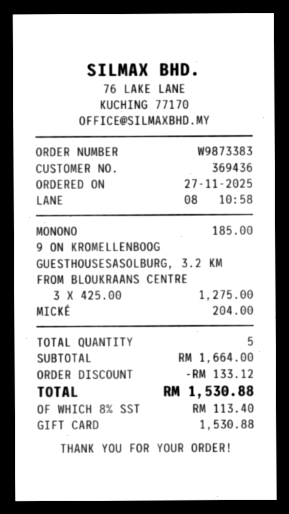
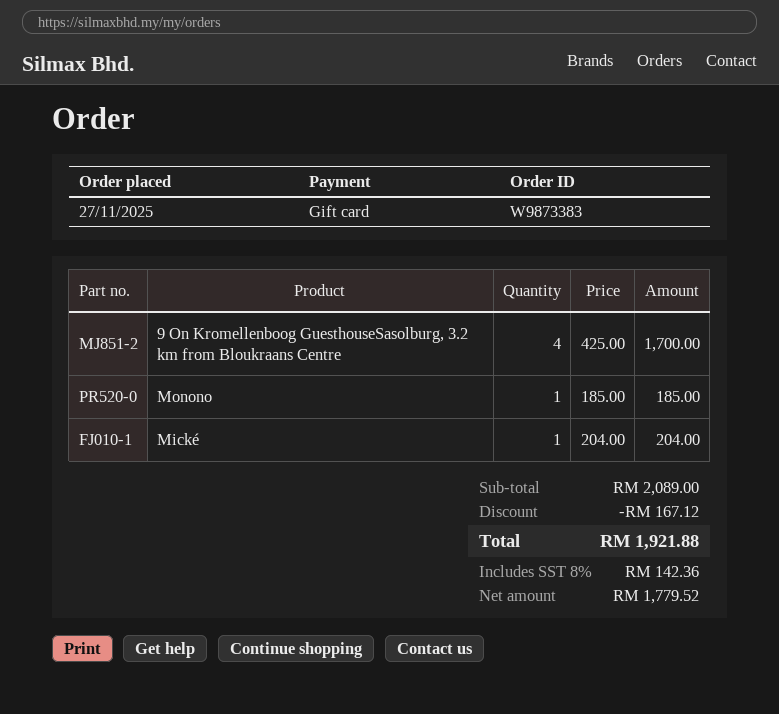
9 ON KROMELLENBOOG GUESTHOUSESASOLBURG, 3.2 KM FROM BLOUKRAANS CENTRE: 3 x 425.00 = 1275.00 -> 4 x 425.00 = 1700.00
subtotal: 1664.00 -> 2089.00
discount: 133.12 -> 167.12
tax: 8% = 113.40 -> 8% = 142.36
total: 1530.88 -> 1921.88

